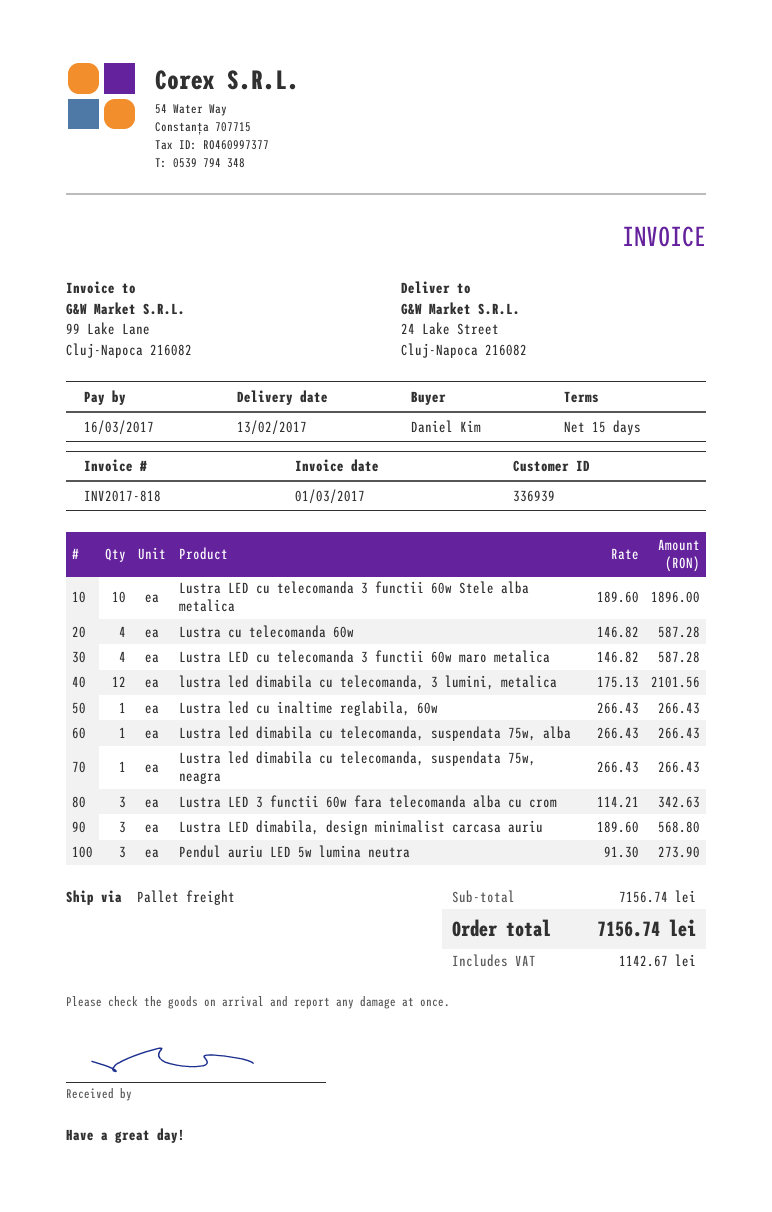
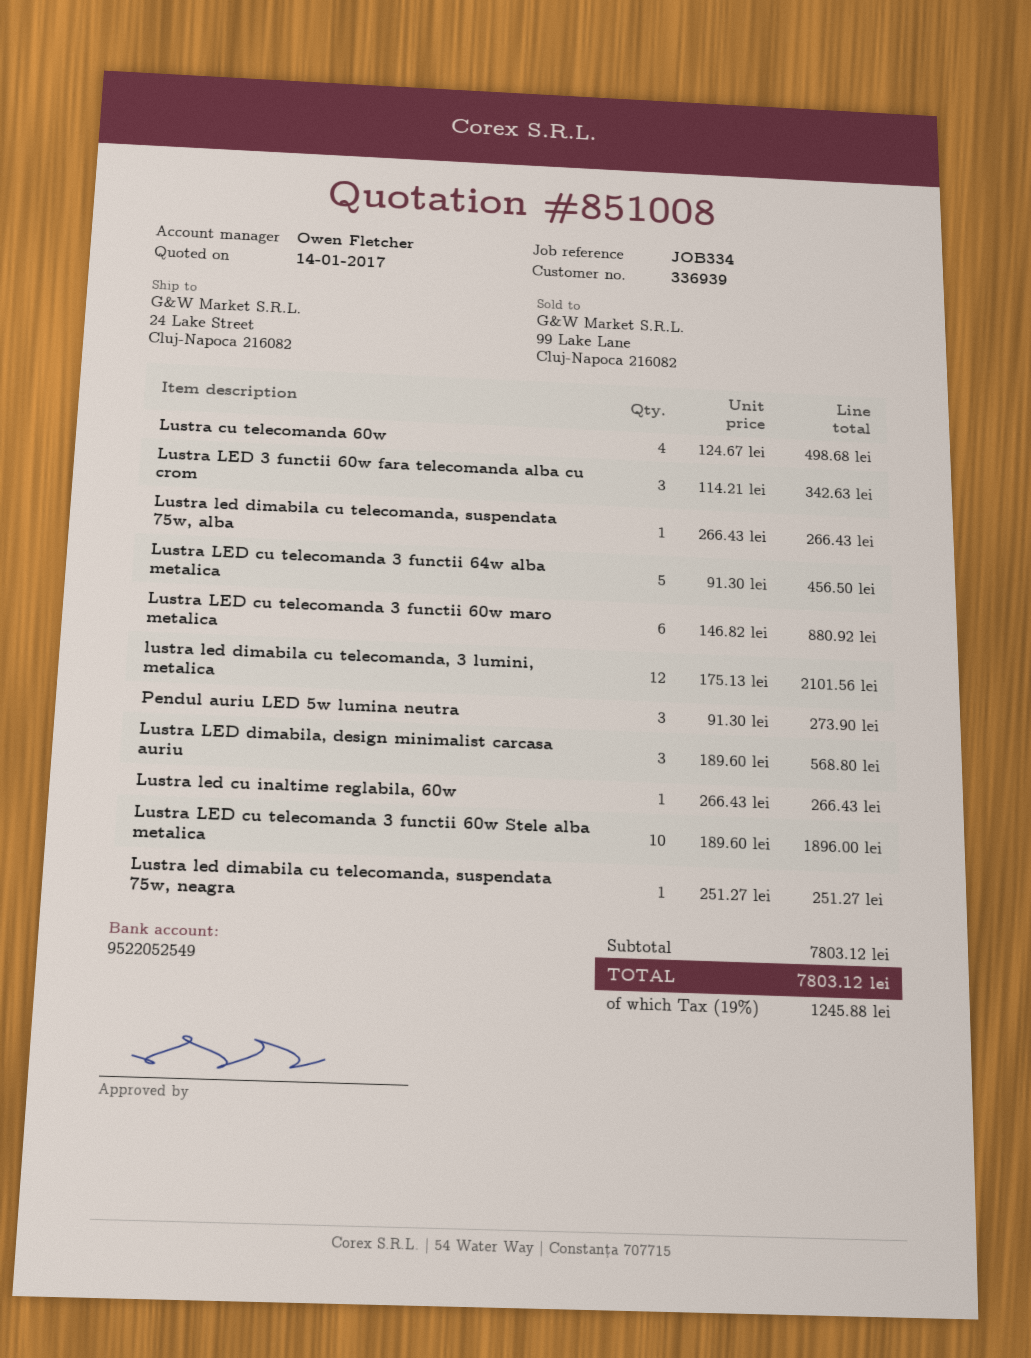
Lustra cu telecomanda 60w: 4 x 146.82 = 587.28 -> 4 x 124.67 = 498.68
Lustra LED cu telecomanda 3 functii 60w maro metalica: 4 x 146.82 = 587.28 -> 6 x 146.82 = 880.92
Lustra led dimabila cu telecomanda, suspendata 75w, neagra: 1 x 266.43 = 266.43 -> 1 x 251.27 = 251.27
Lustra LED cu telecomanda 3 functii 64w alba metalica: none -> 5 x 91.30 = 456.50
subtotal: 7156.74 -> 7803.12
tax: 1142.67 -> 1245.88
total: 7156.74 -> 7803.12

